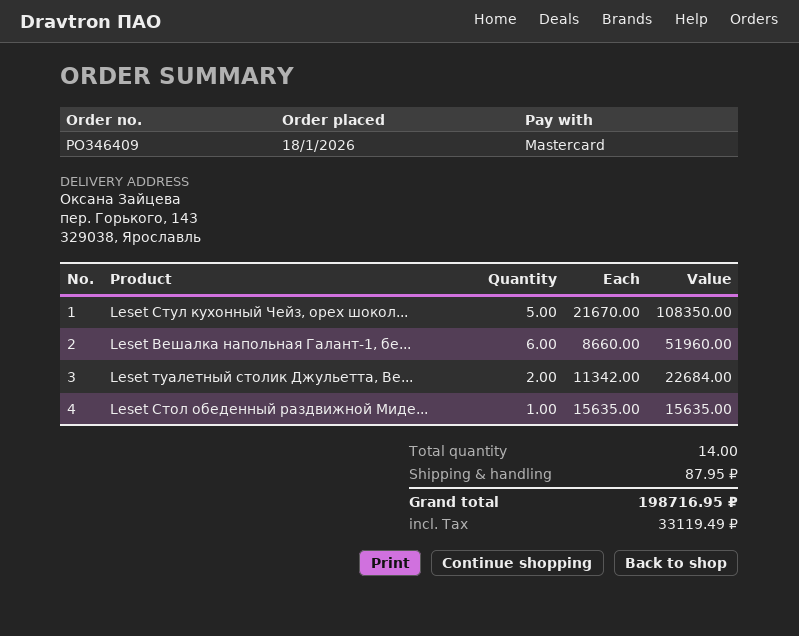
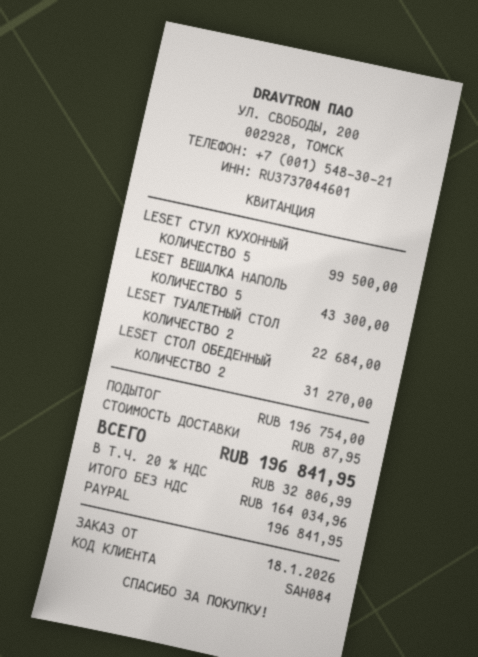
payment method: Mastercard -> PayPal
Leset Стул кухонный Чейз, орех шокол...: 5 for 108350.00 -> 5 for 99500.00
Leset Вешалка напольная Галант-1, бе...: 6 for 51960.00 -> 5 for 43300.00
Leset Стол обеденный раздвижной Миде...: 1 for 15635.00 -> 2 for 31270.00
tax: 33119.49 -> 32806.99
total: 198716.95 -> 196841.95

